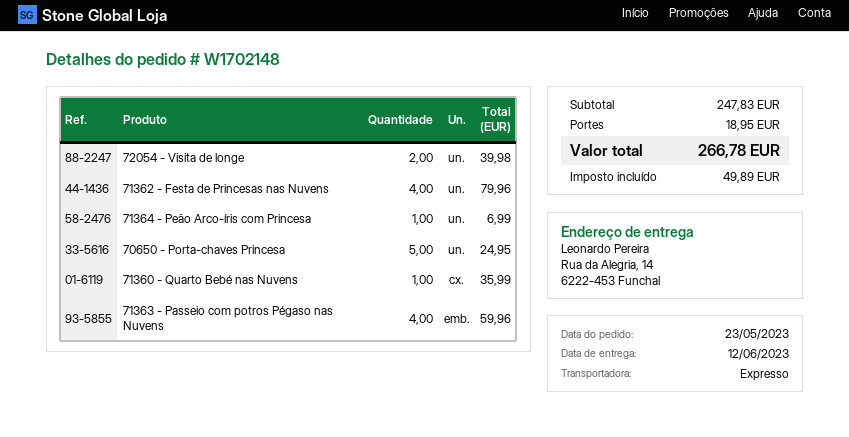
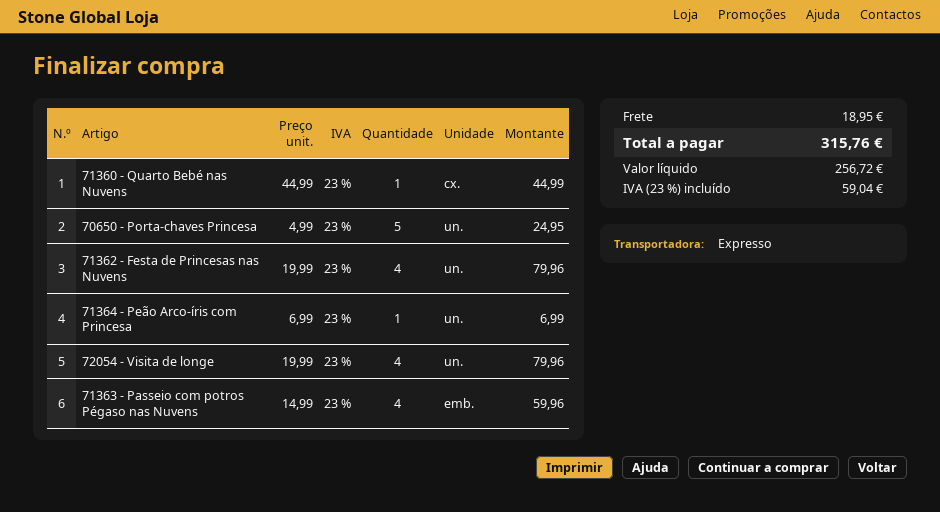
72054 - Visita de longe: 2 for 39.98 -> 4 for 79.96
71360 - Quarto Bebé nas Nuvens: 1 for 35.99 -> 1 for 44.99
tax: 49.89 -> 59.04
total: 266.78 -> 315.76

